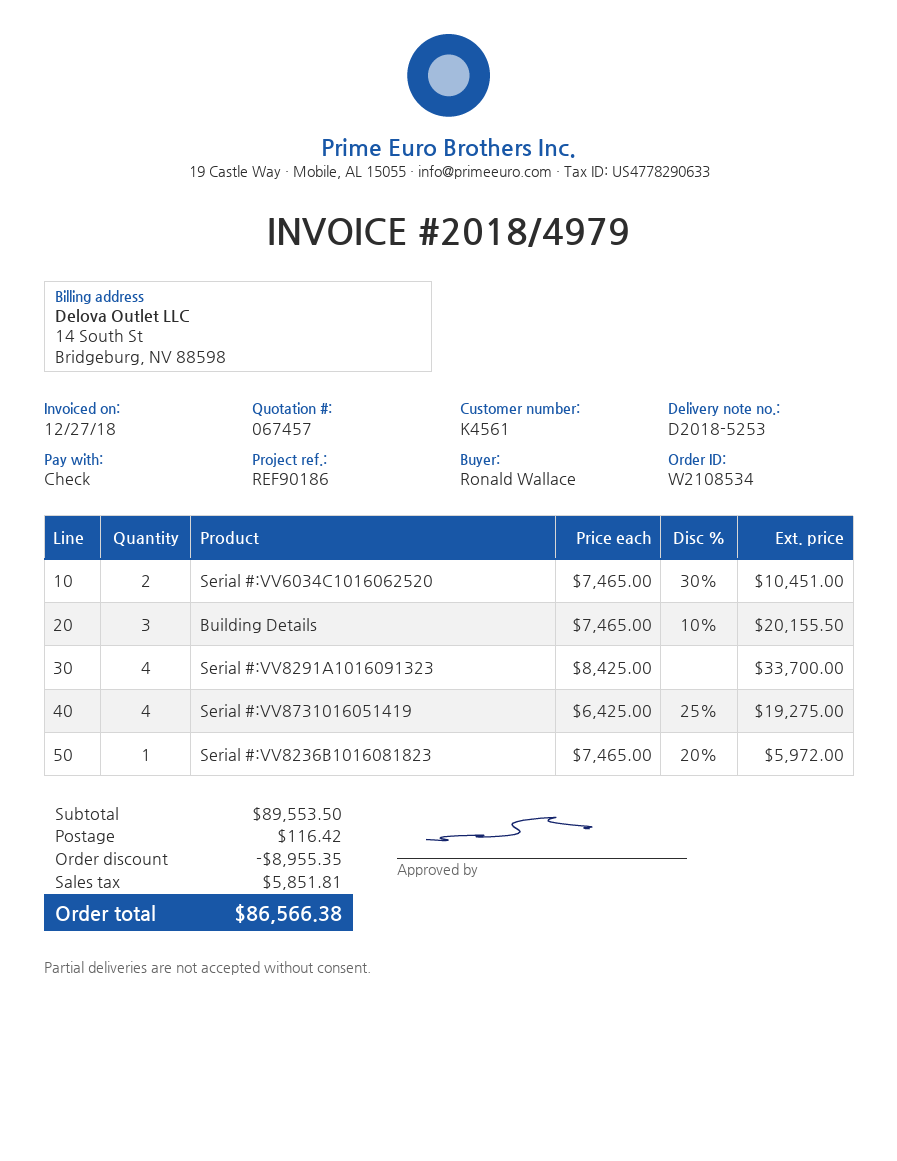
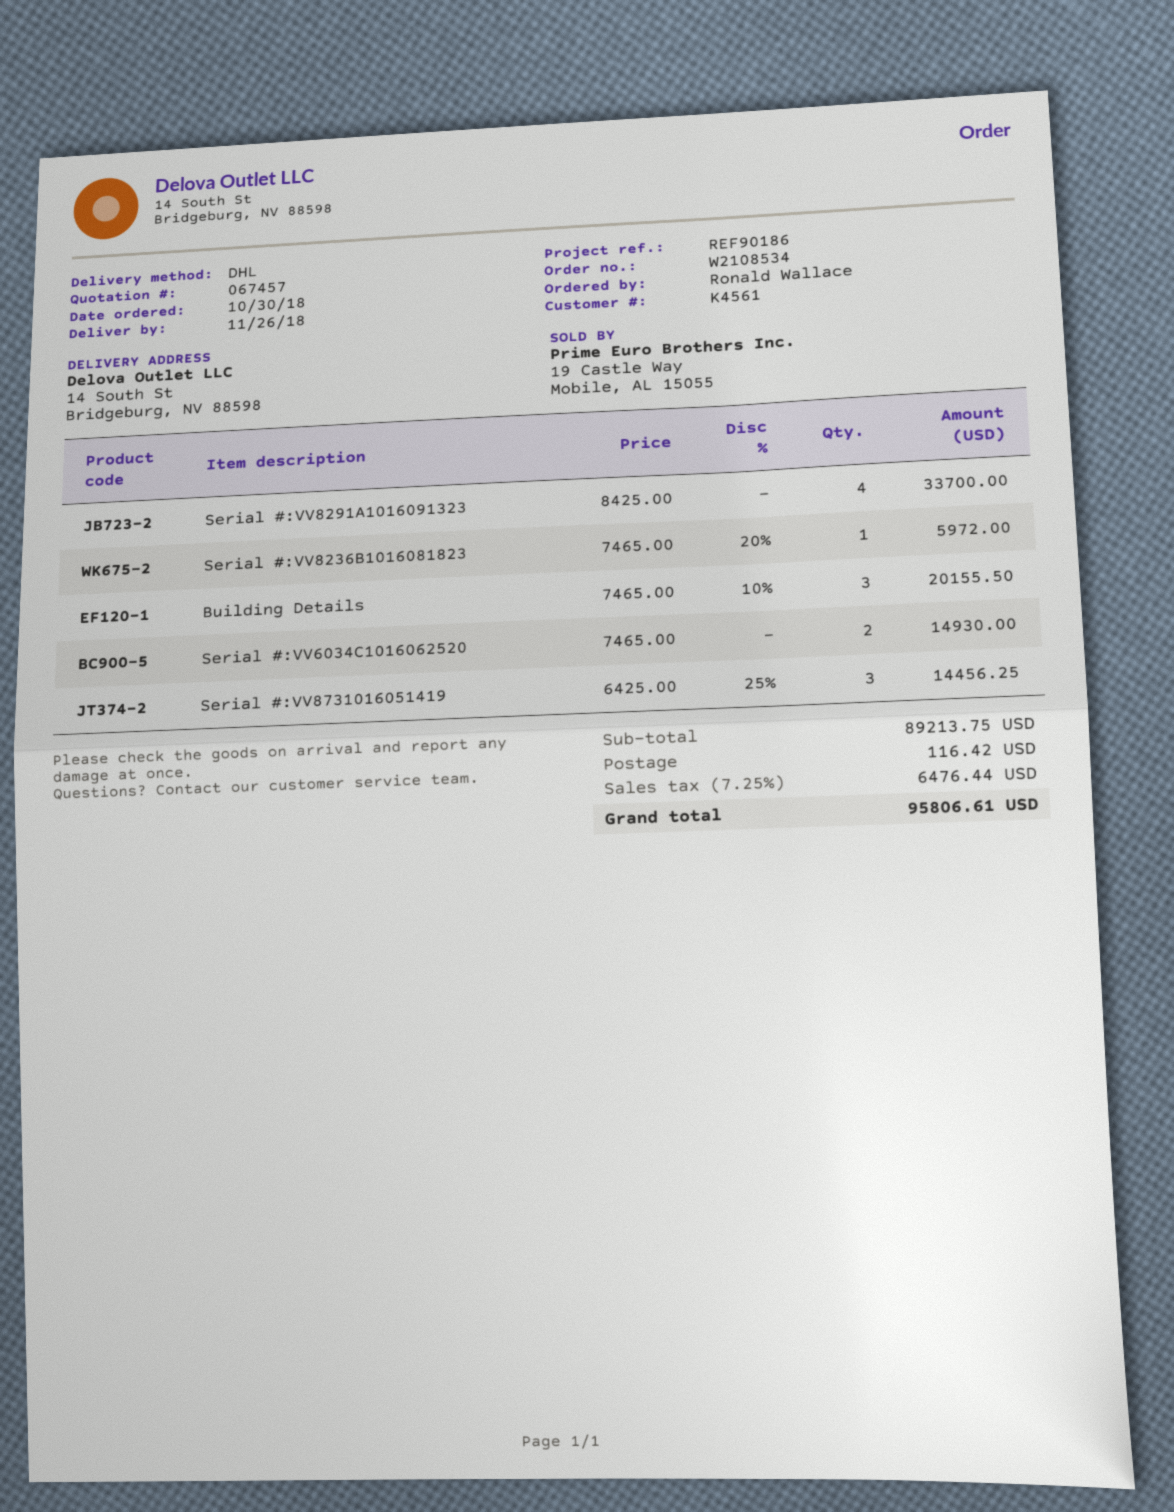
Serial #:VV6034C1016062520: 2 x 7465.00 - 30% = 10451.00 -> 2 x 7465.00 = 14930.00
Serial #:VV8731016051419: 4 x 6425.00 - 25% = 19275.00 -> 3 x 6425.00 - 25% = 14456.25
subtotal: 89553.50 -> 89213.75
discount: 8955.35 -> none
tax: 5851.81 -> 6476.44
total: 86566.38 -> 95806.61

